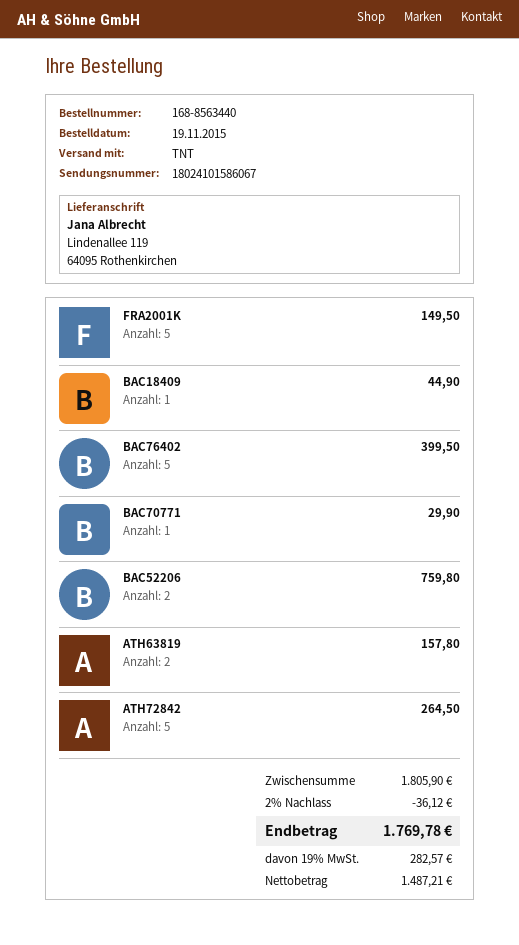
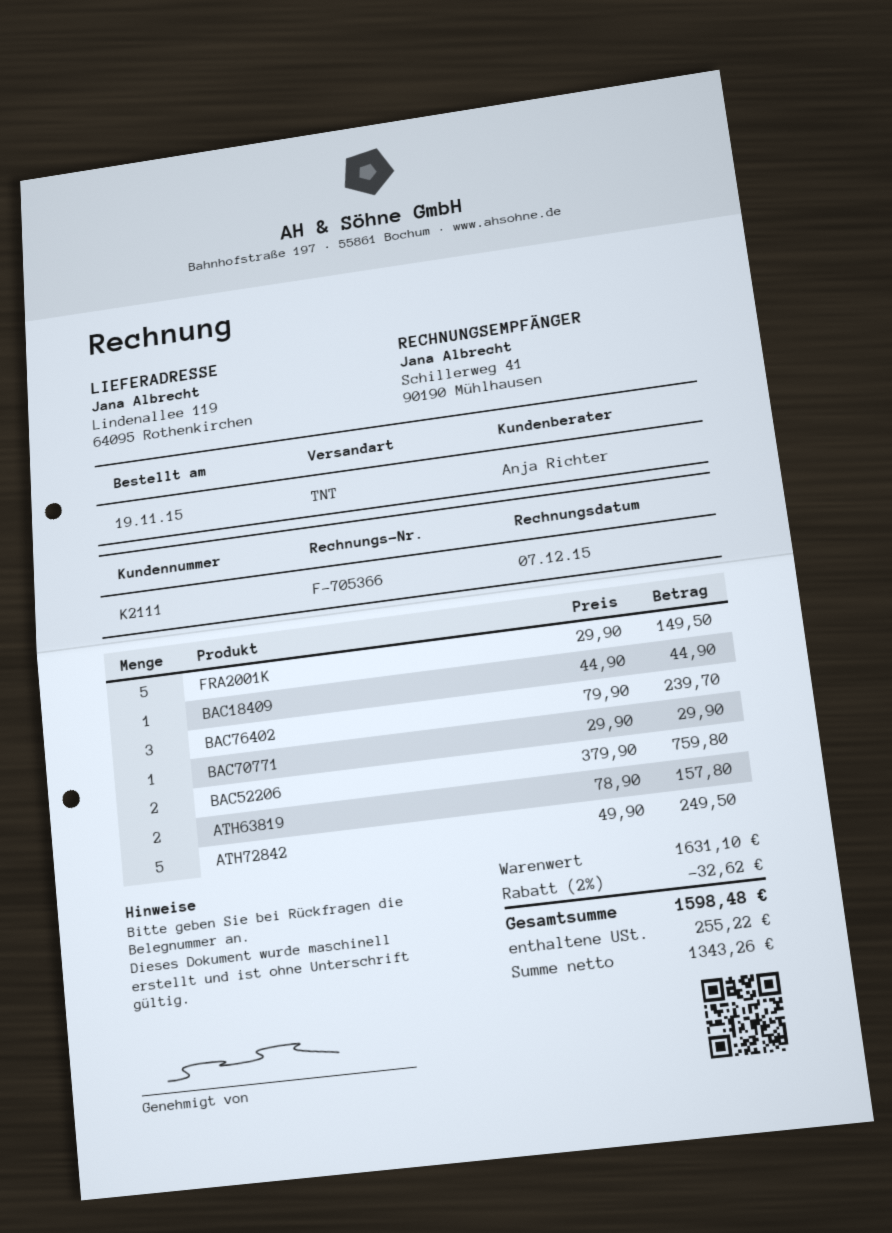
BAC76402: 5 for 399.50 -> 3 for 239.70
ATH72842: 5 for 264.50 -> 5 for 249.50
subtotal: 1805.90 -> 1631.10
discount: 2% = 36.12 -> 2% = 32.62
net: 1487.21 -> 1343.26
tax: 282.57 -> 255.22
total: 1769.78 -> 1598.48

